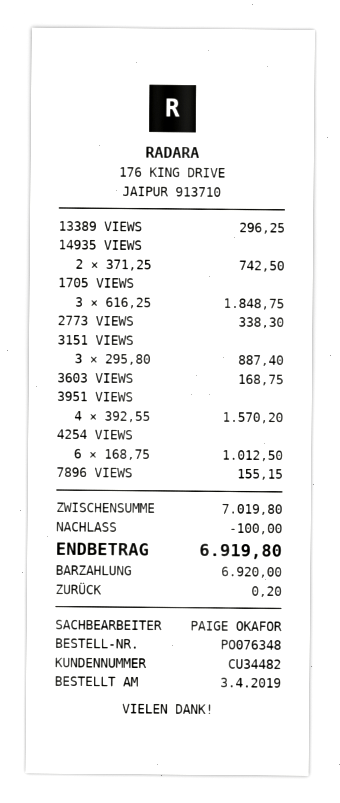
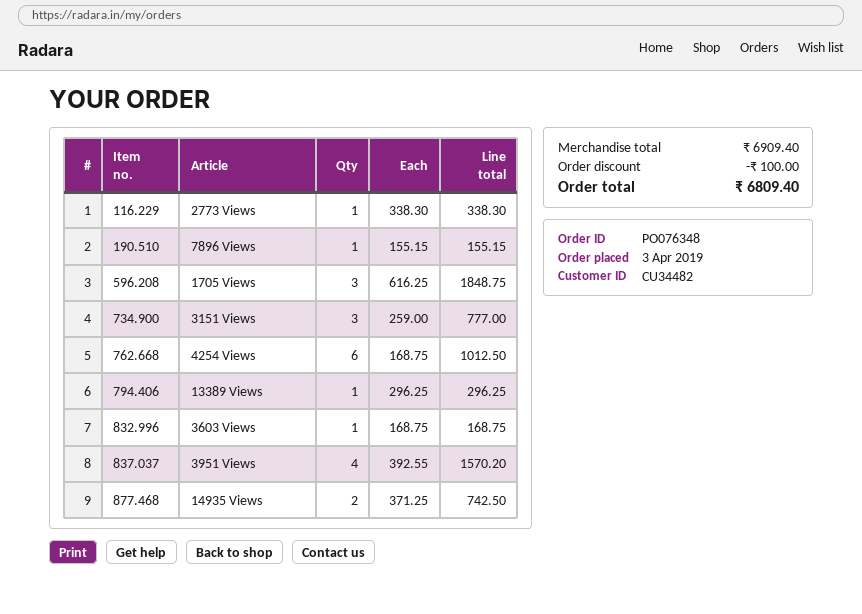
3151 VIEWS: 3 x 295.80 = 887.40 -> 3 x 259.00 = 777.00
subtotal: 7019.80 -> 6909.40
total: 6919.80 -> 6809.40

